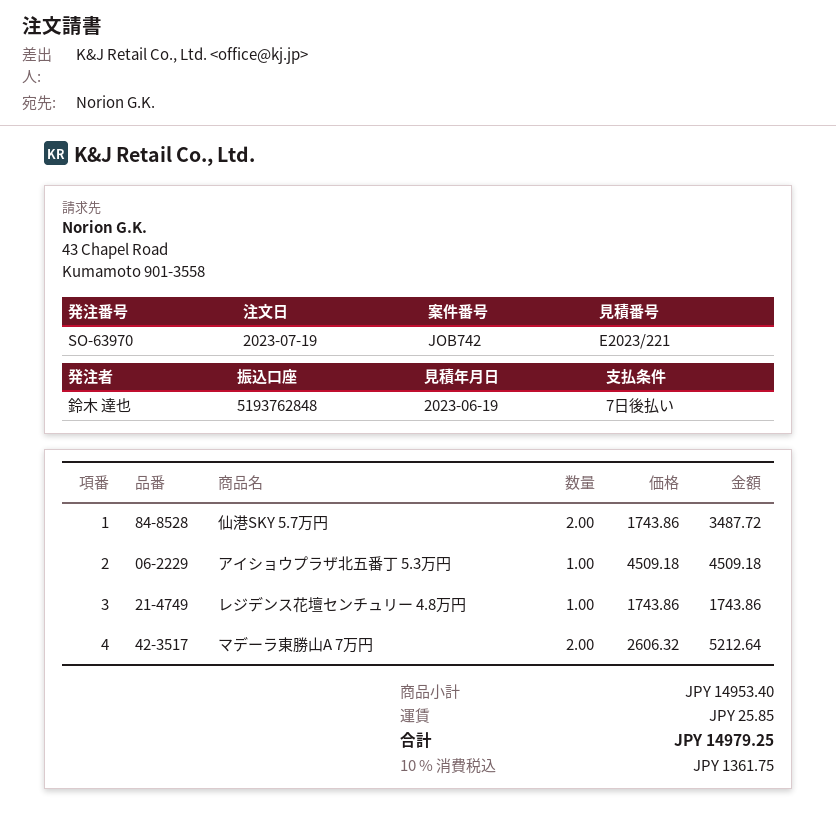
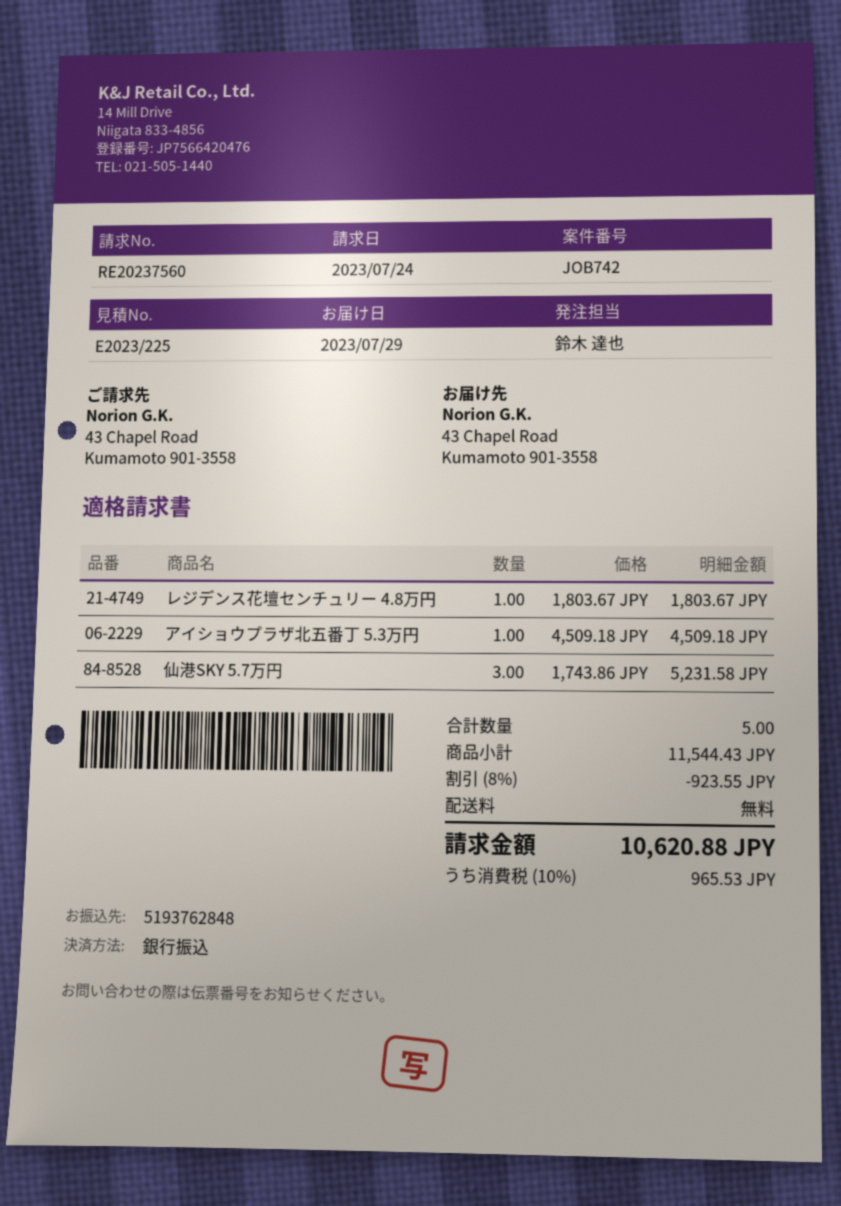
quote number: E2023/221 -> E2023/225
仙港SKY 5.7万円: 2 x 1743.86 = 3487.72 -> 3 x 1743.86 = 5231.58
レジデンス花壇センチュリー 4.8万円: 1 x 1743.86 = 1743.86 -> 1 x 1803.67 = 1803.67
マデーラ東勝山A 7万円: 2 x 2606.32 = 5212.64 -> none
subtotal: 14953.40 -> 11544.43
discount: none -> 8% = 923.55
shipping: 25.85 -> 0.00
tax: 10% = 1361.75 -> 10% = 965.53
total: 14979.25 -> 10620.88

